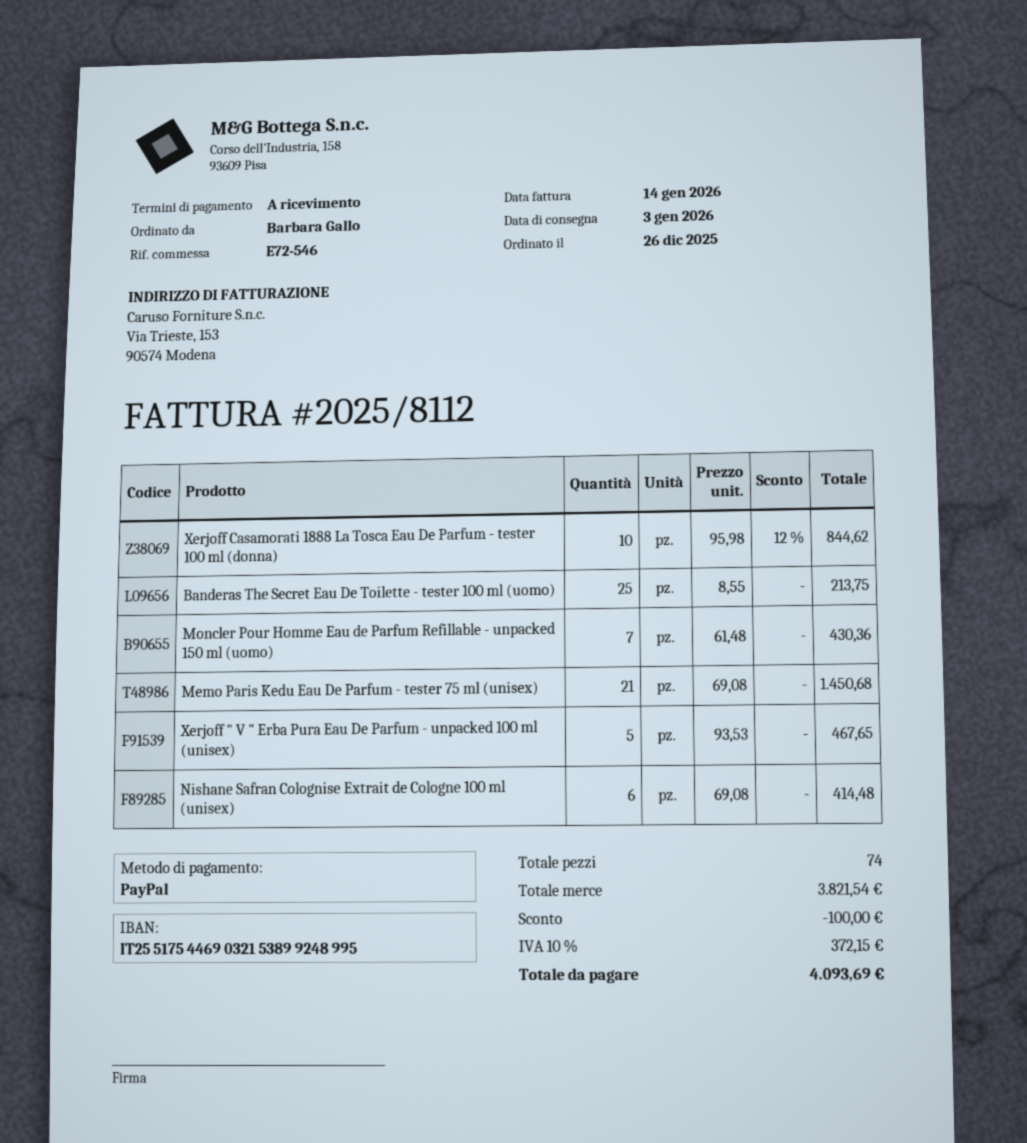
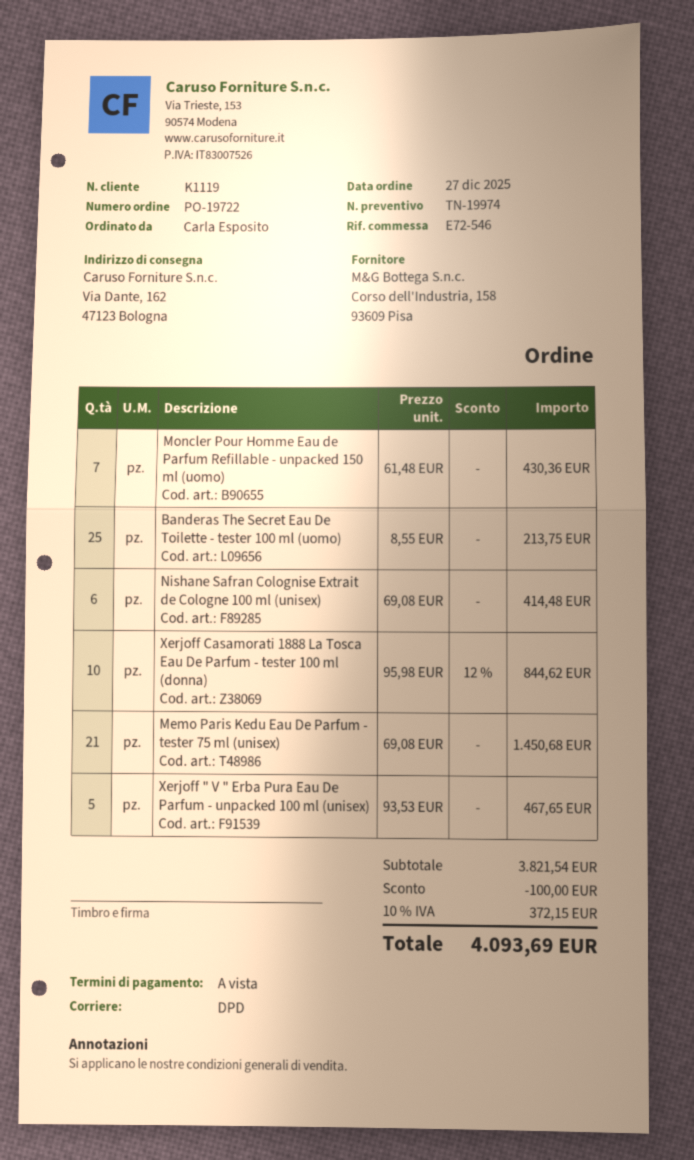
order date: 2025-12-26 -> 2025-12-27
ordered by: Barbara Gallo -> Carla Esposito

